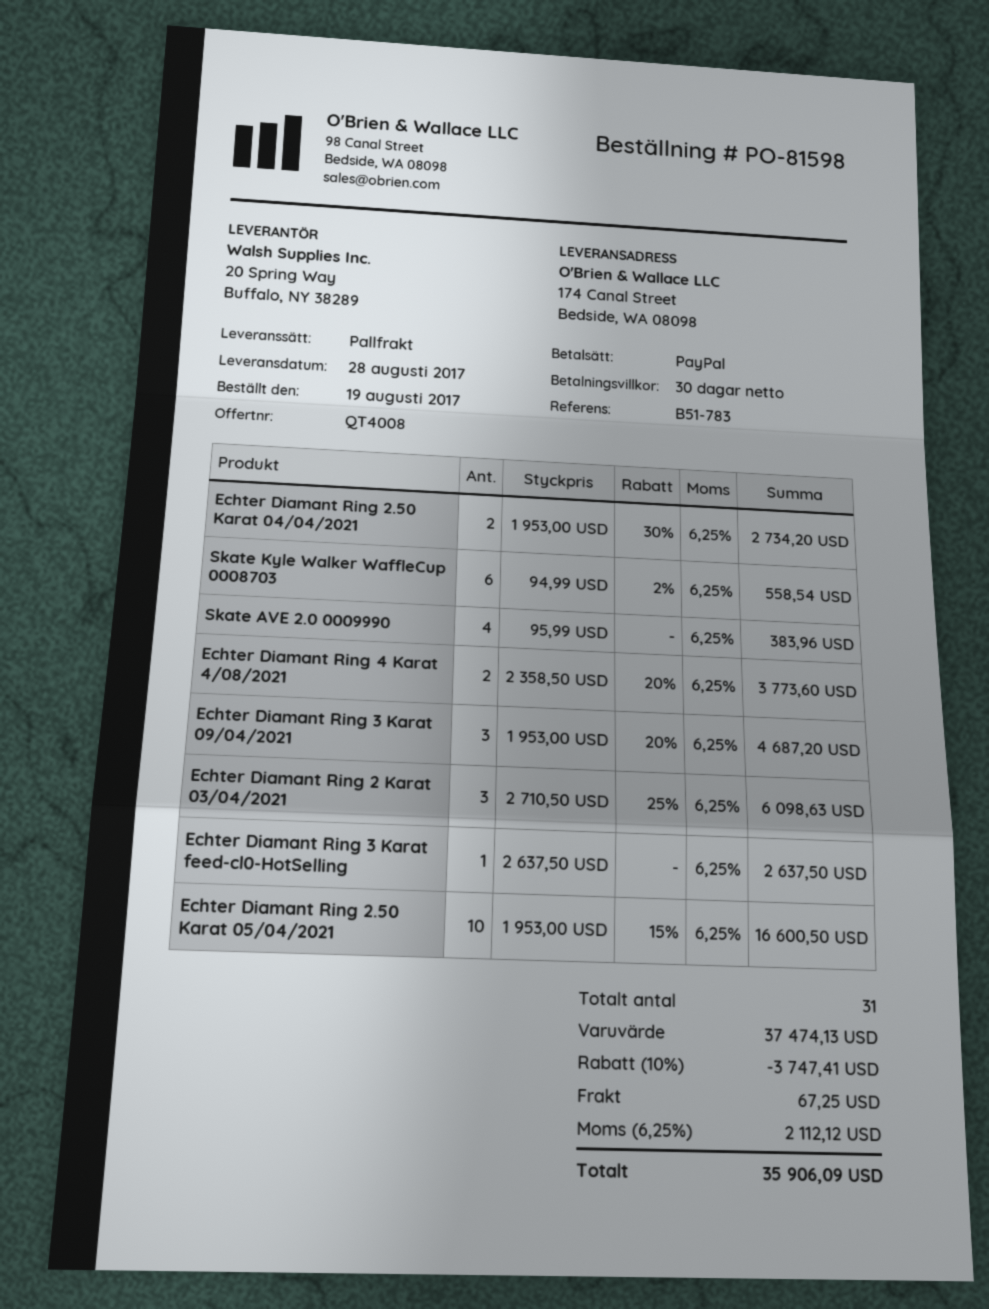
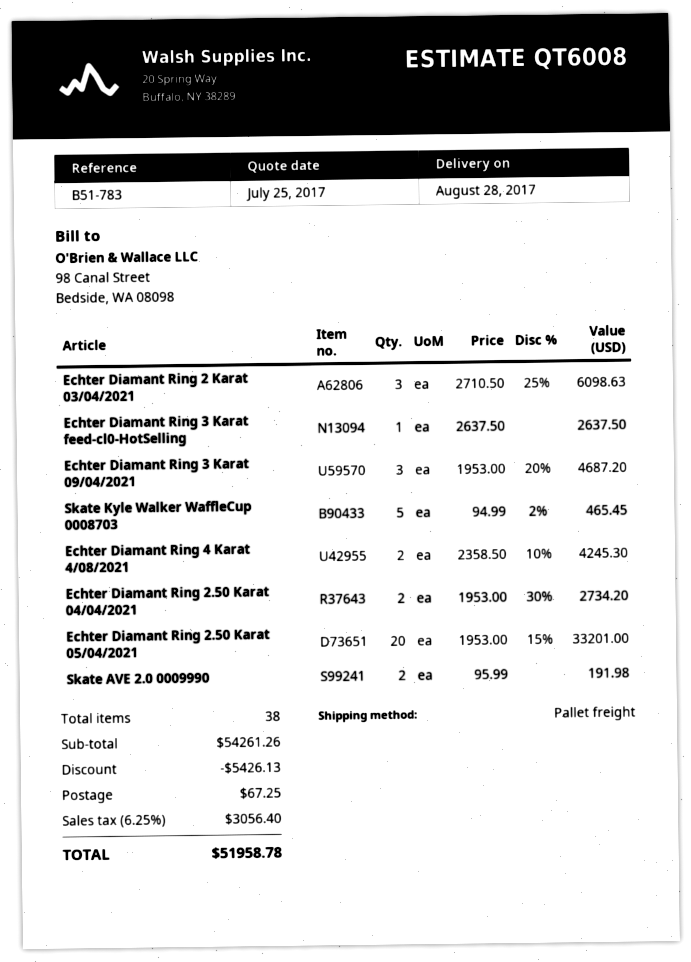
quote number: QT4008 -> QT6008
Skate Kyle Walker WaffleCup 0008703: 6 x 94.99 - 2% = 558.54 -> 5 x 94.99 - 2% = 465.45
Skate AVE 2.0 0009990: 4 x 95.99 = 383.96 -> 2 x 95.99 = 191.98
Echter Diamant Ring 4 Karat 4/08/2021: 2 x 2358.50 - 20% = 3773.60 -> 2 x 2358.50 - 10% = 4245.30
Echter Diamant Ring 2.50 Karat 05/04/2021: 10 x 1953.00 - 15% = 16600.50 -> 20 x 1953.00 - 15% = 33201.00
total quantity: 31 -> 38
subtotal: 37474.13 -> 54261.26
discount: 3747.41 -> 5426.13
tax: 6.25% = 2112.12 -> 6.25% = 3056.40
total: 35906.09 -> 51958.78

